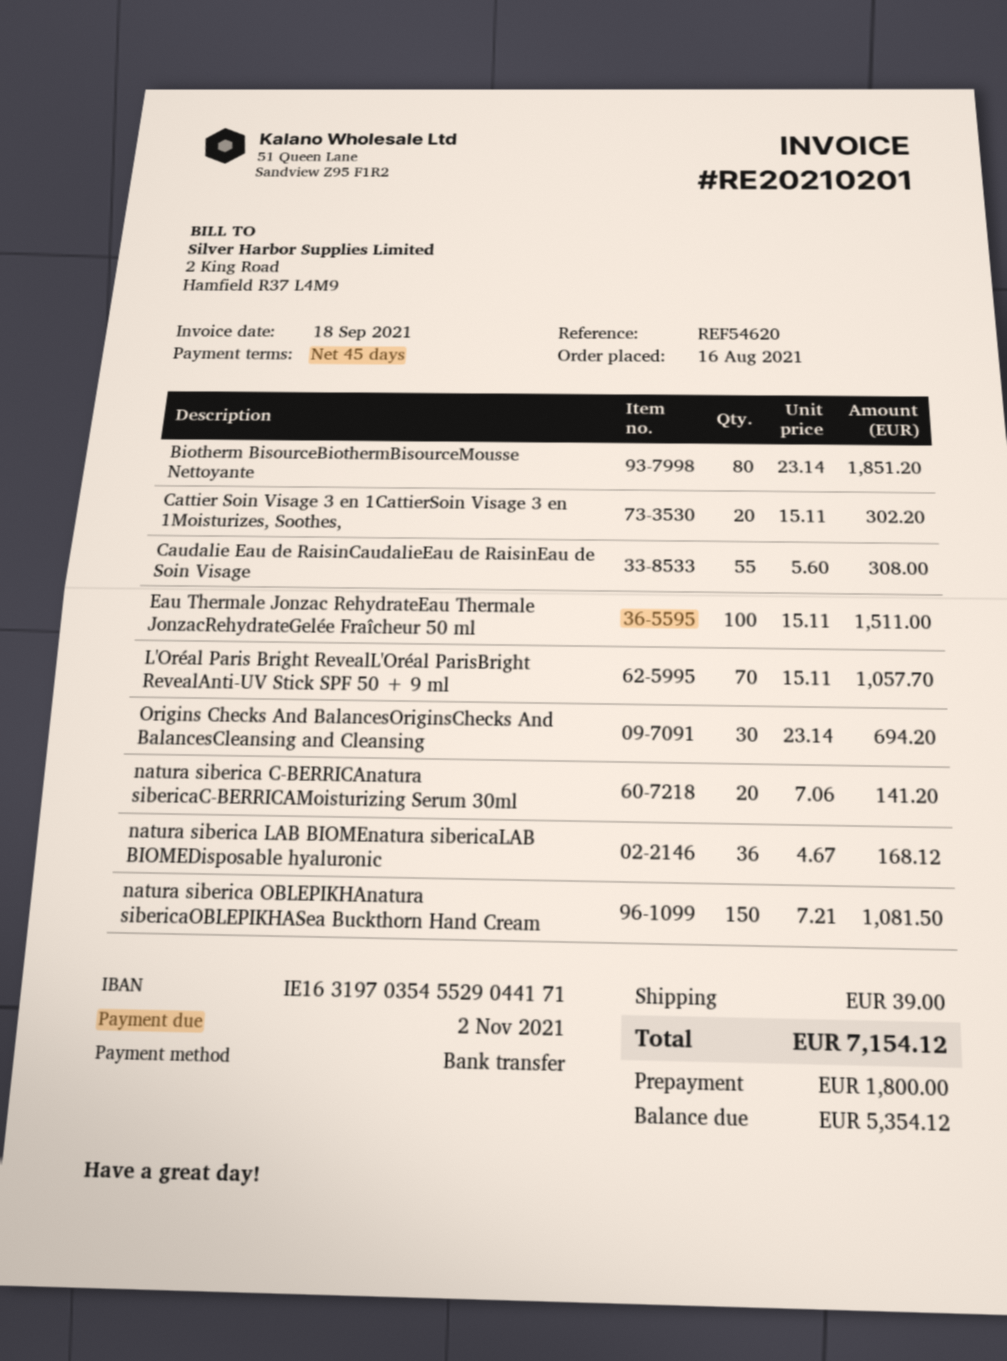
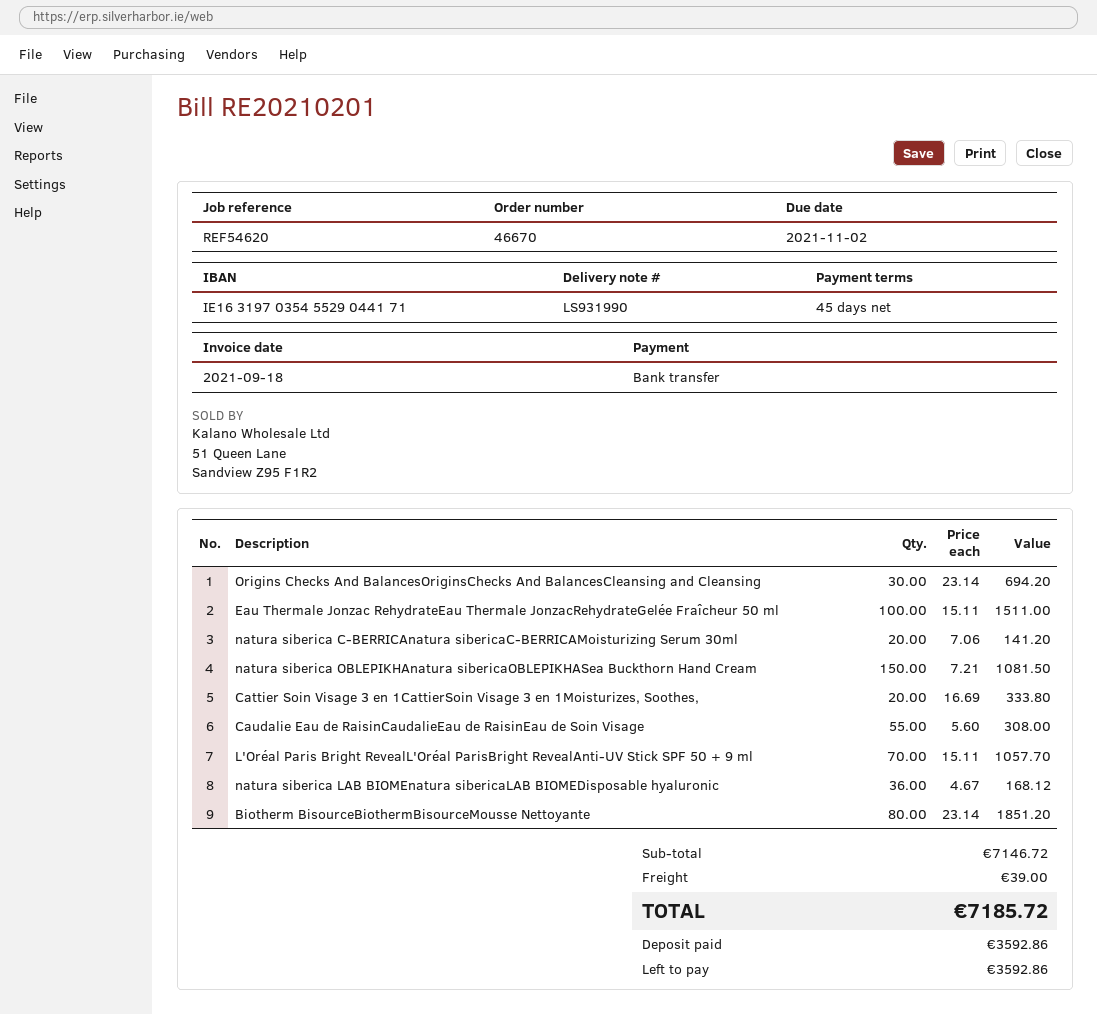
Cattier Soin Visage 3 en 1CattierSoin Visage 3 en 1Moisturizes, Soothes,: 20 x 15.11 = 302.20 -> 20 x 16.69 = 333.80
total: 7154.12 -> 7185.72
deposit: 1800.00 -> 3592.86
balance: 5354.12 -> 3592.86

